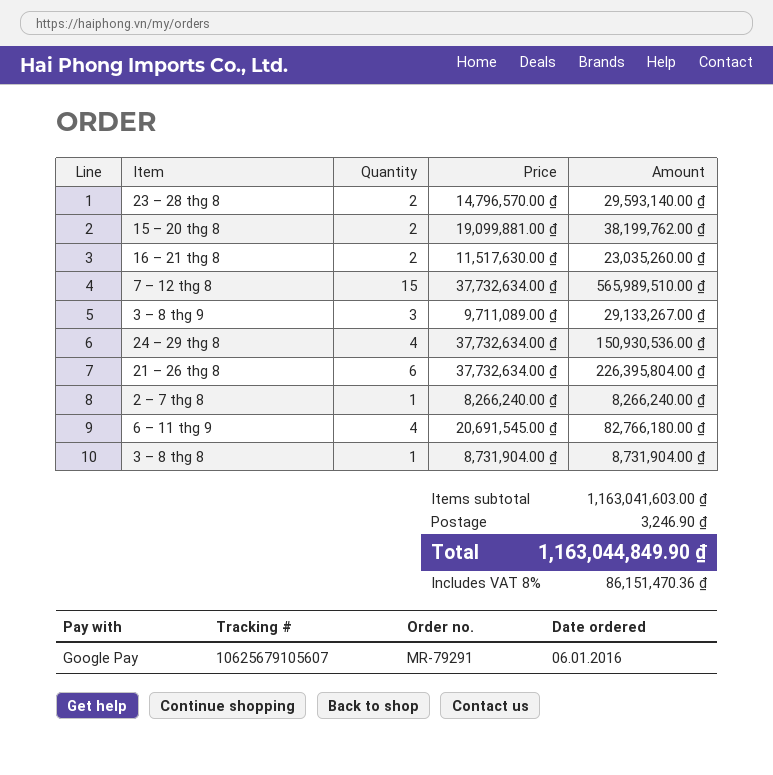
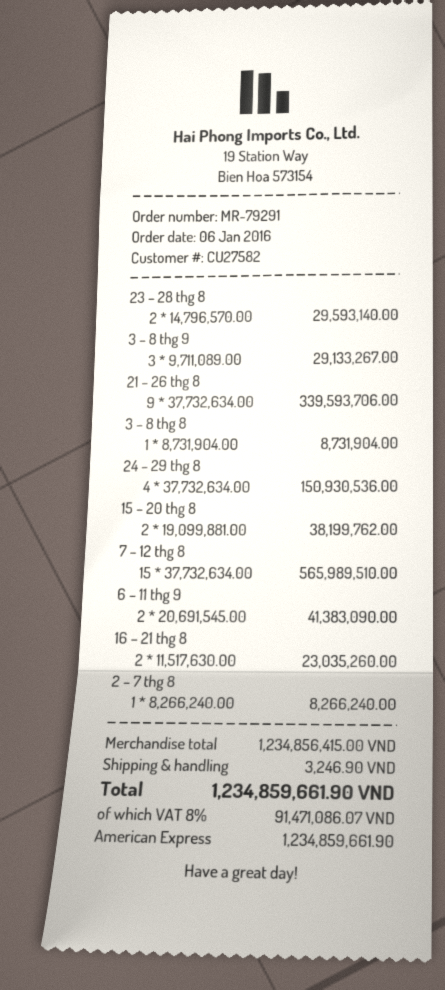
payment method: Google Pay -> American Express
21 – 26 thg 8: 6 x 37732634.00 = 226395804.00 -> 9 x 37732634.00 = 339593706.00
6 – 11 thg 9: 4 x 20691545.00 = 82766180.00 -> 2 x 20691545.00 = 41383090.00
subtotal: 1163041603.00 -> 1234856415.00
tax: 8% = 86151470.36 -> 8% = 91471086.07
total: 1163044849.90 -> 1234859661.90

